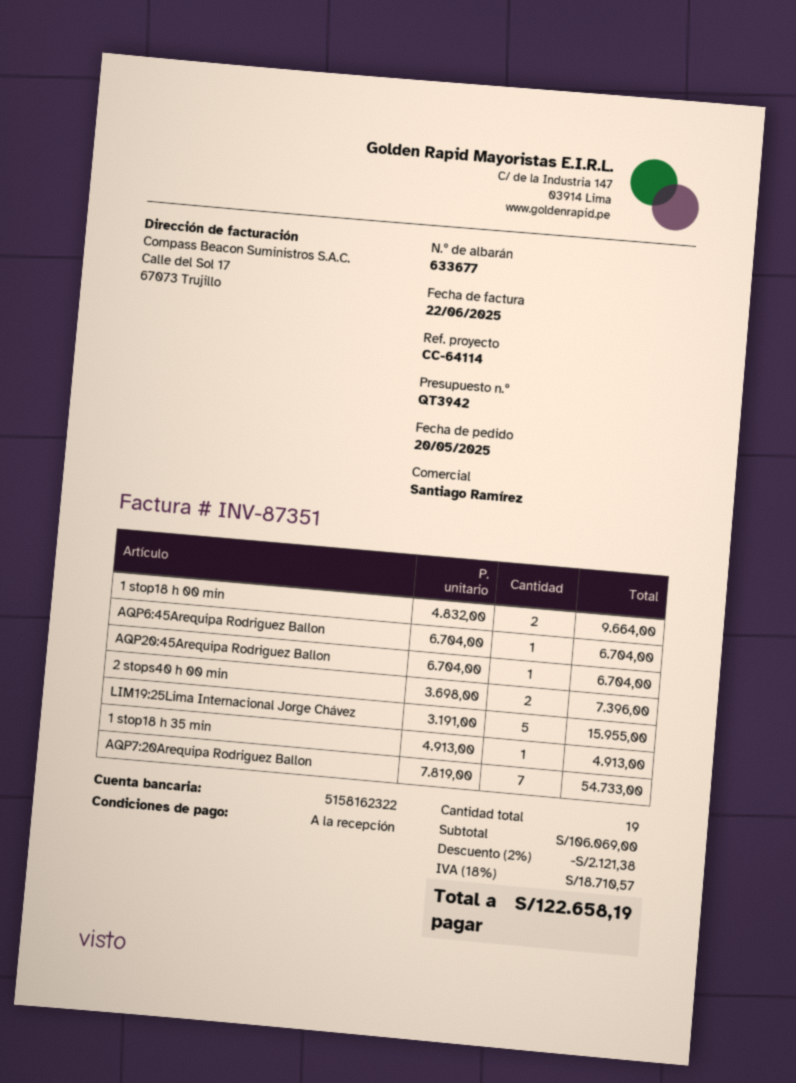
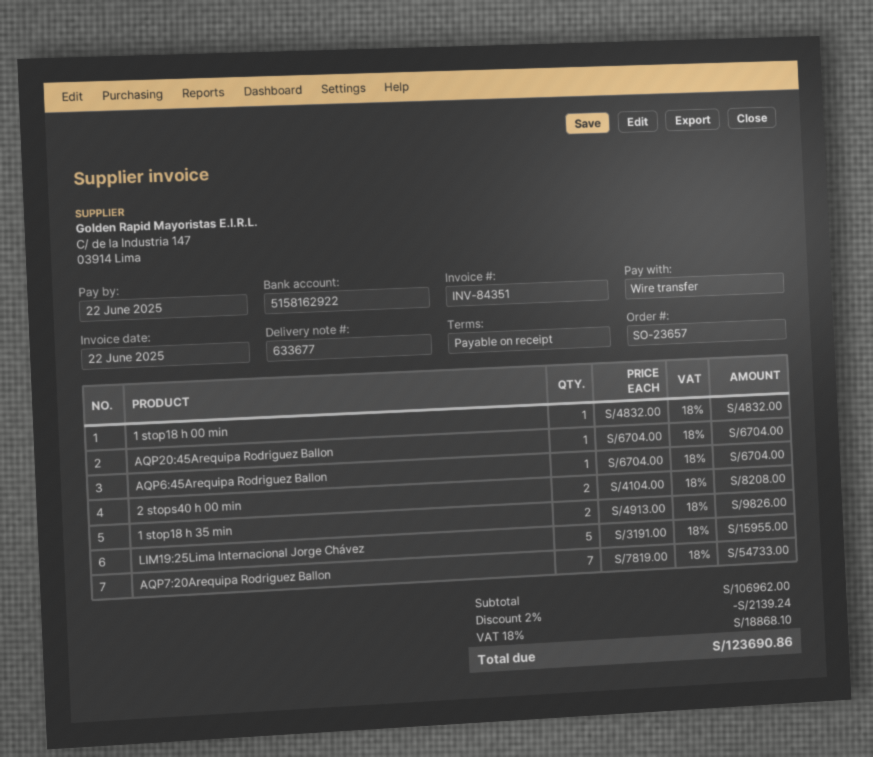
invoice number: INV-87351 -> INV-84351
bank account: 5158162322 -> 5158162922
1 stop18 h 00 min: 2 x 4832.00 = 9664.00 -> 1 x 4832.00 = 4832.00
2 stops40 h 00 min: 2 x 3698.00 = 7396.00 -> 2 x 4104.00 = 8208.00
1 stop18 h 35 min: 1 x 4913.00 = 4913.00 -> 2 x 4913.00 = 9826.00
subtotal: 106069.00 -> 106962.00
discount: 2% = 2121.38 -> 2% = 2139.24
tax: 18% = 18710.57 -> 18% = 18868.10
total: 122658.19 -> 123690.86

